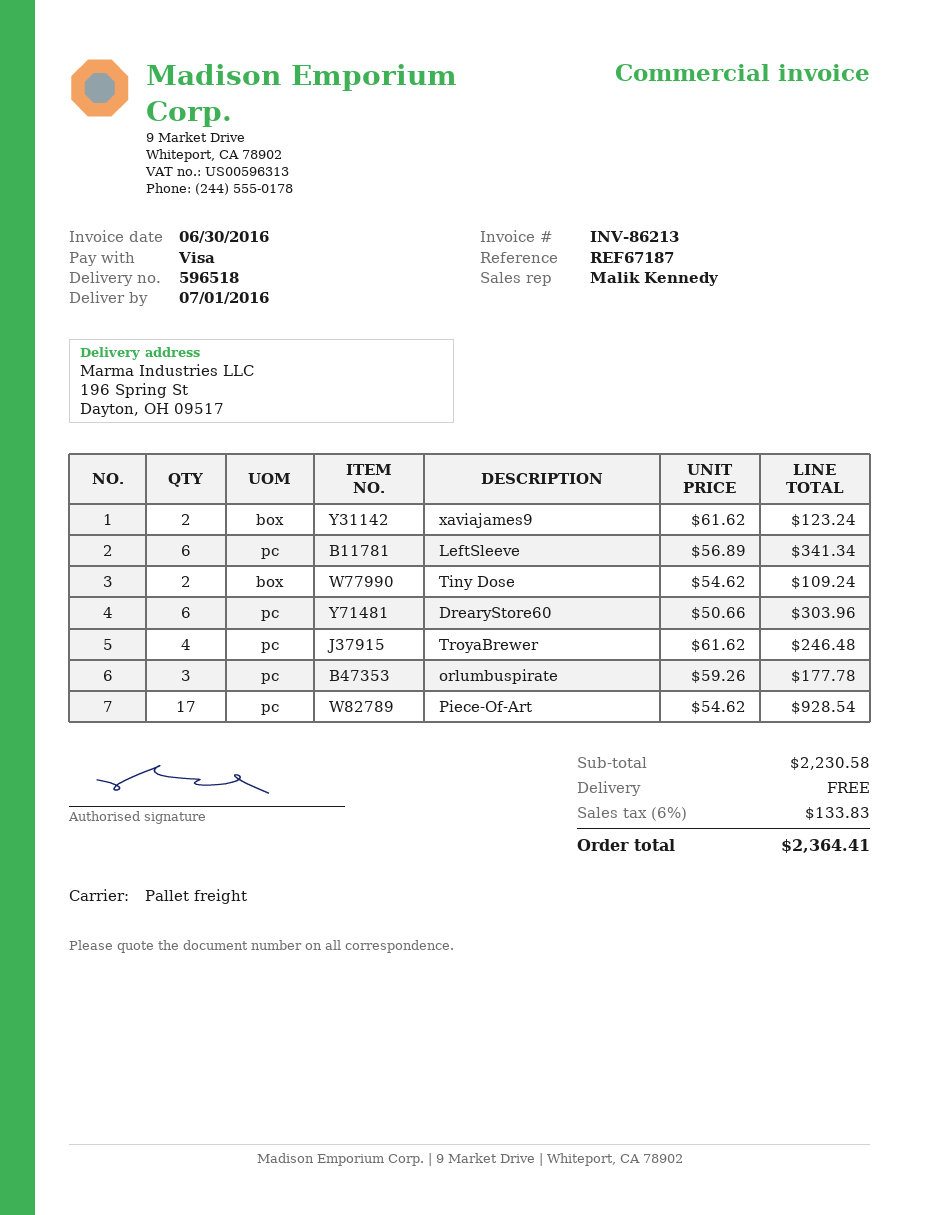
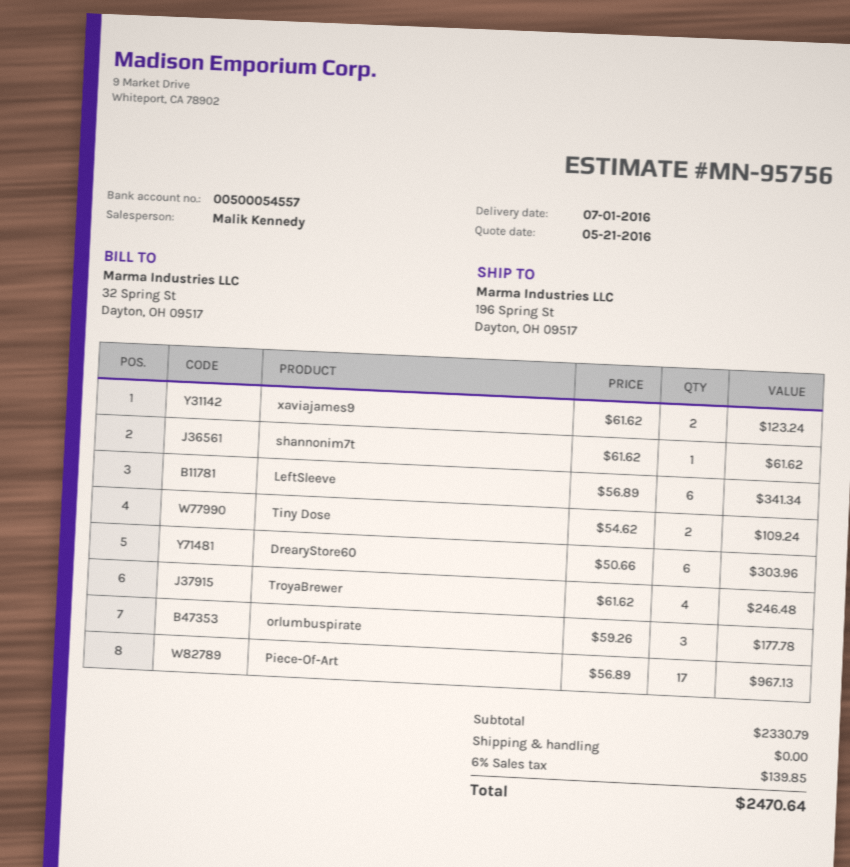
Piece-Of-Art: 17 x 54.62 = 928.54 -> 17 x 56.89 = 967.13
shannonim7t: none -> 1 x 61.62 = 61.62
subtotal: 2230.58 -> 2330.79
tax: 6% = 133.83 -> 6% = 139.85
total: 2364.41 -> 2470.64

